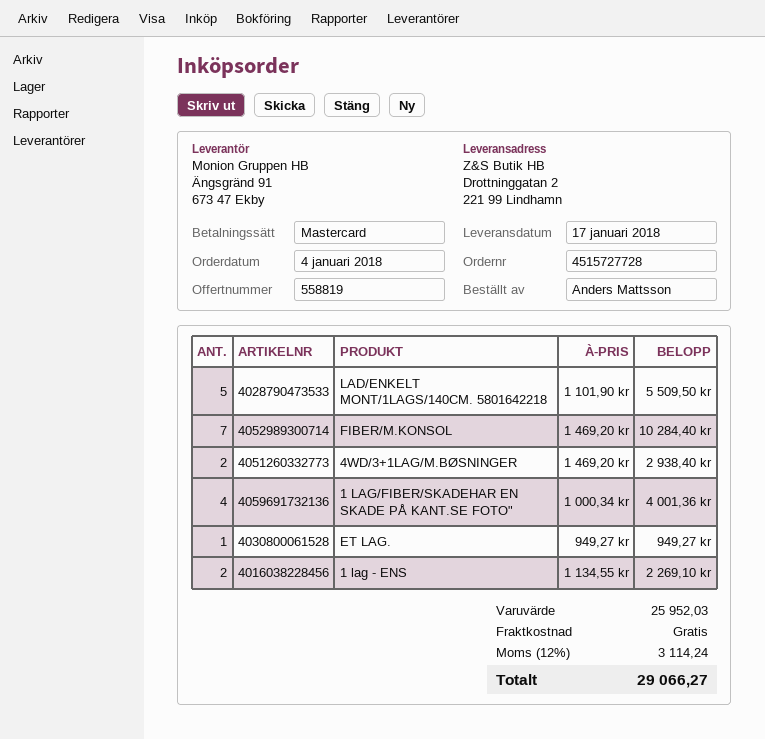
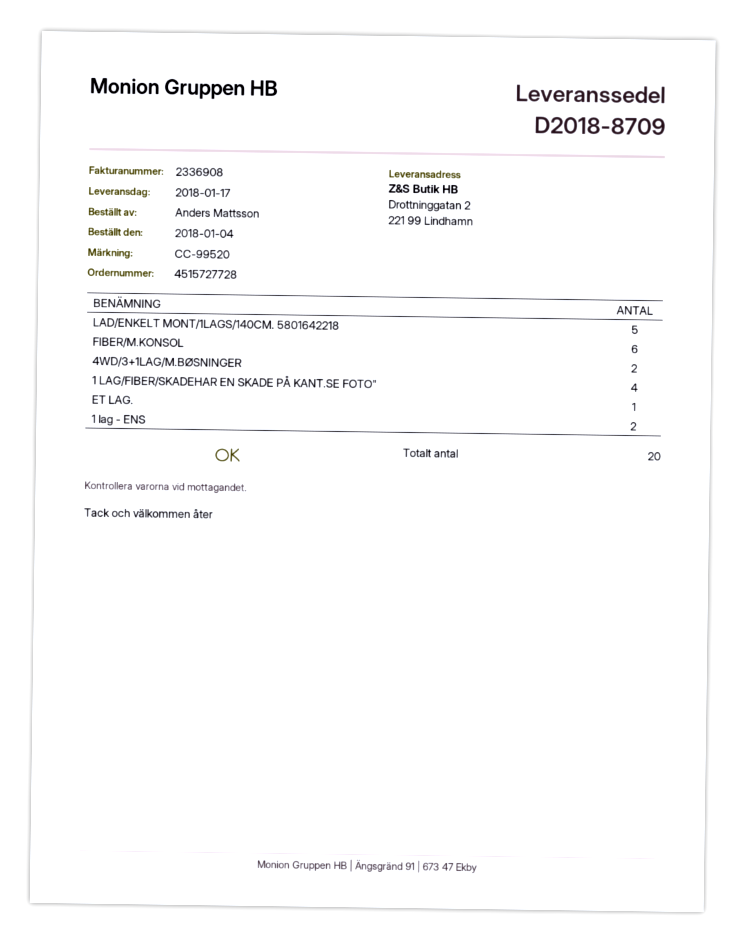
FIBER/M.KONSOL: 7 -> 6

